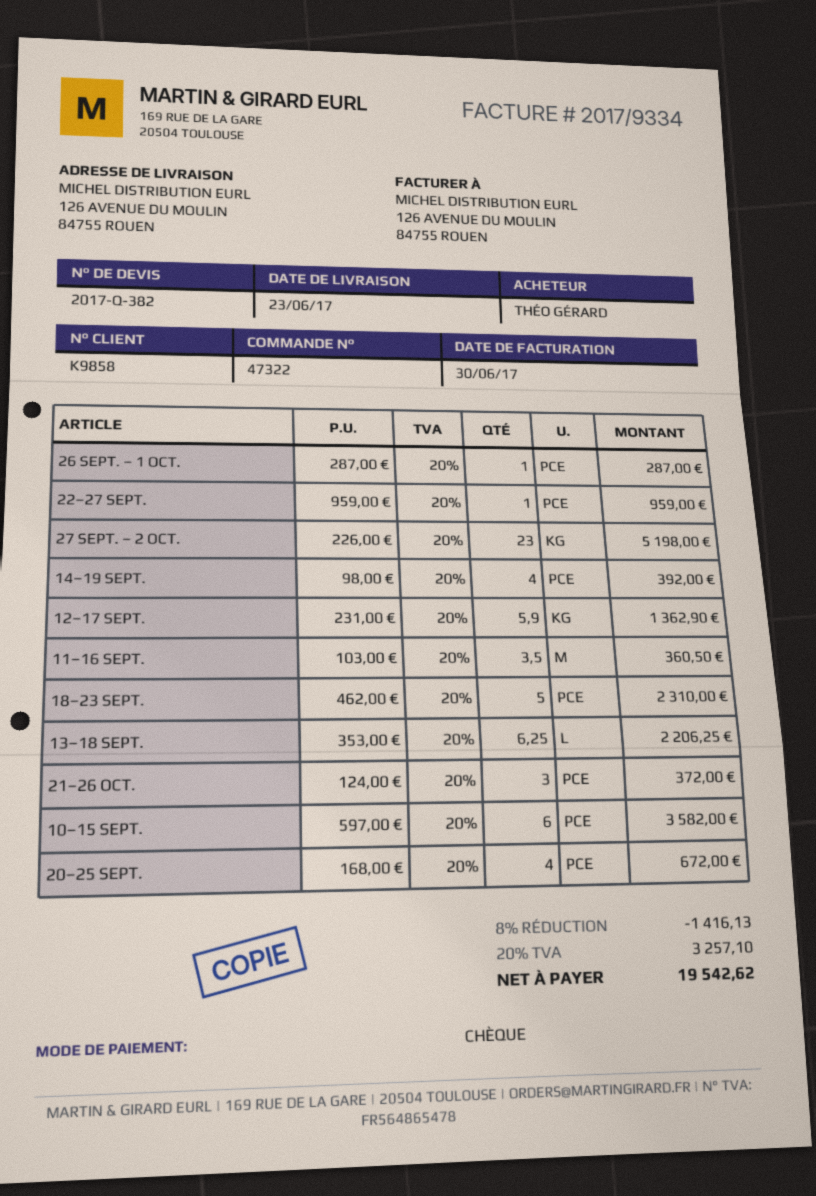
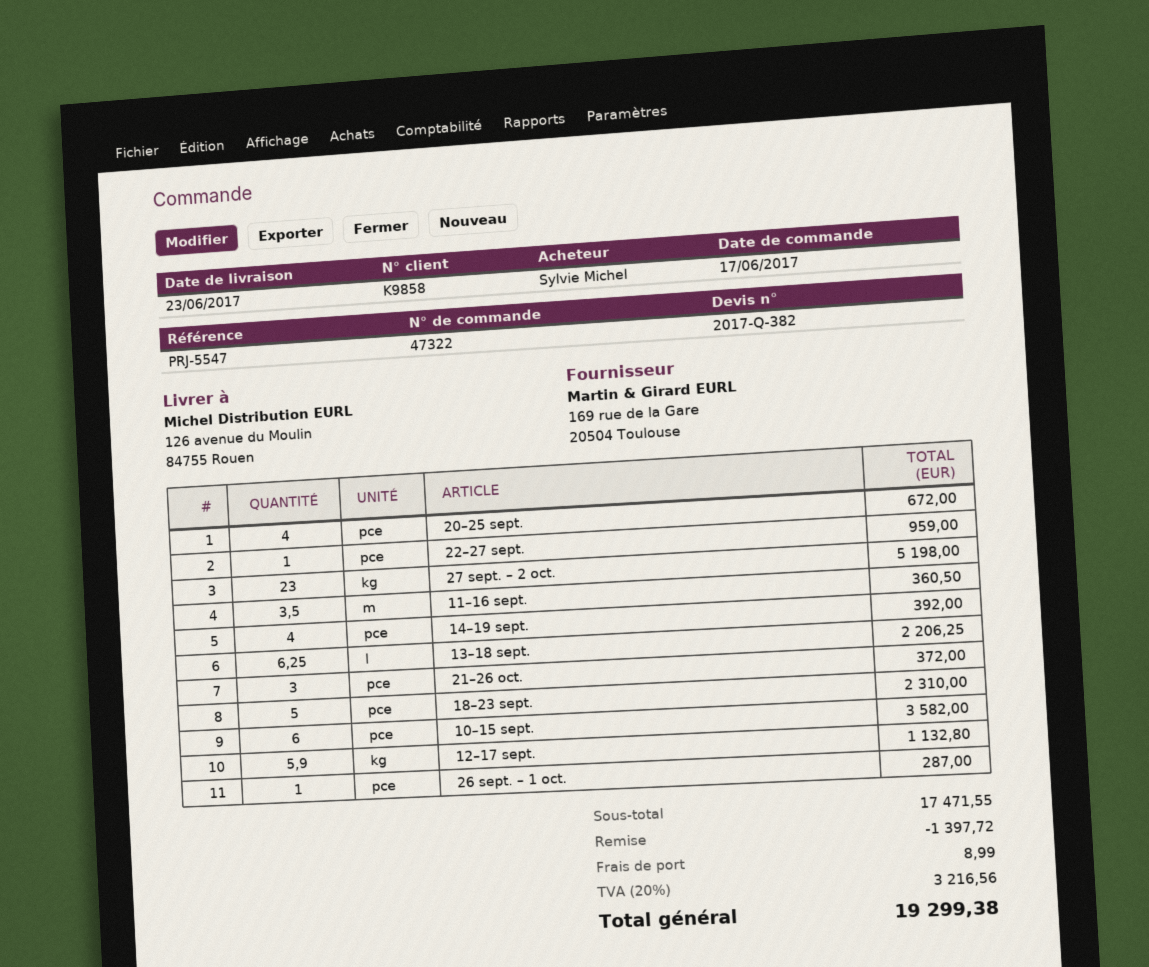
ordered by: THÉO GÉRARD -> Sylvie Michel
12–17 SEPT.: 5.9 for 1362.90 -> 5.9 for 1132.80
discount: 1416.13 -> 1397.72
shipping: none -> 8.99
tax: 20% = 3257.10 -> 20% = 3216.56
total: 19542.62 -> 19299.38

